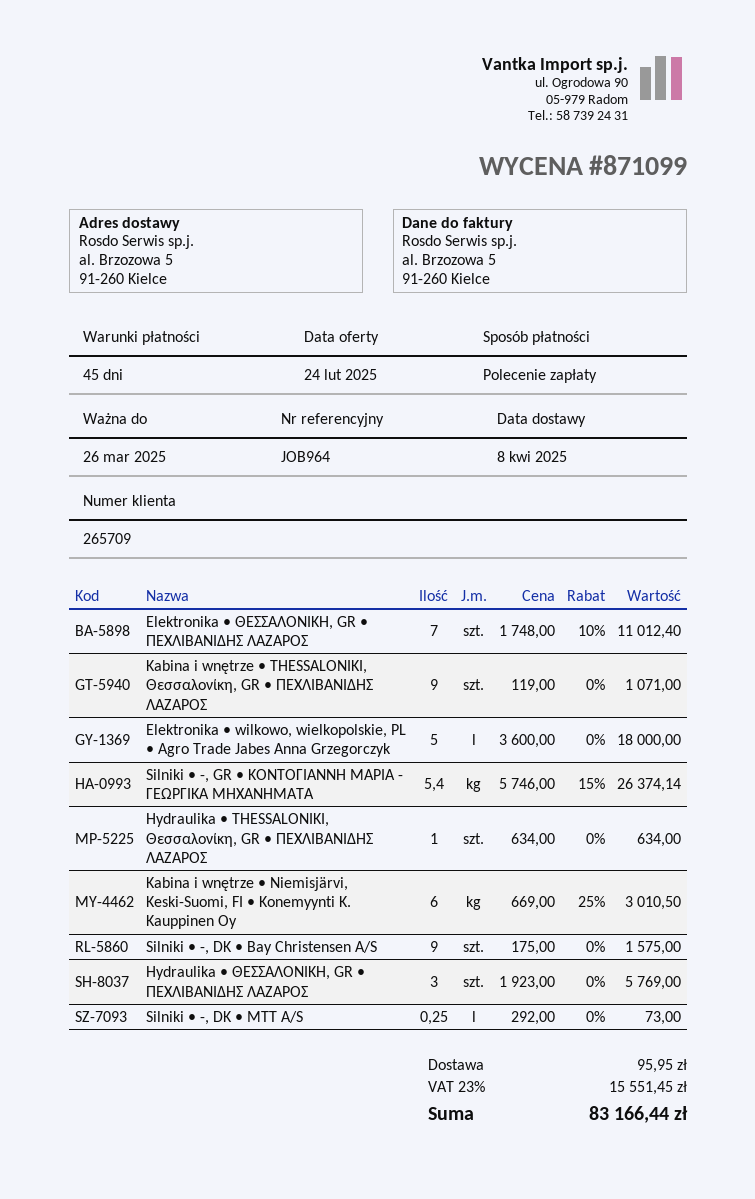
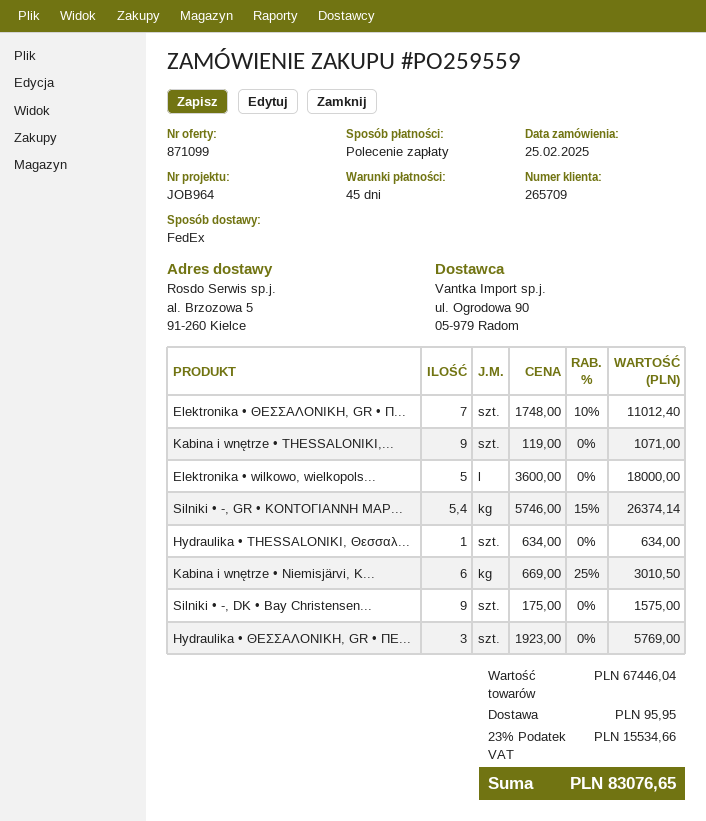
Silniki • -, DK • MTT A/S: 0.25 x 292.00 = 73.00 -> none
tax: 23% = 15551.45 -> 23% = 15534.66
total: 83166.44 -> 83076.65

